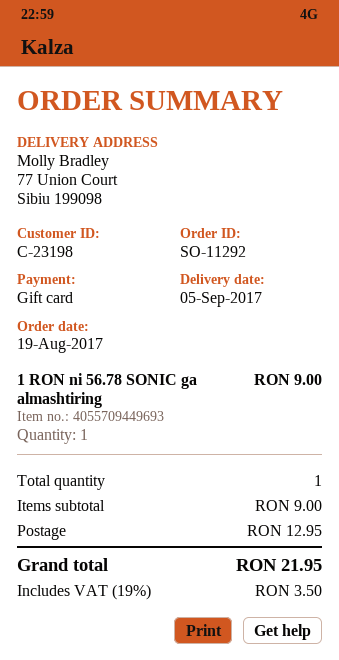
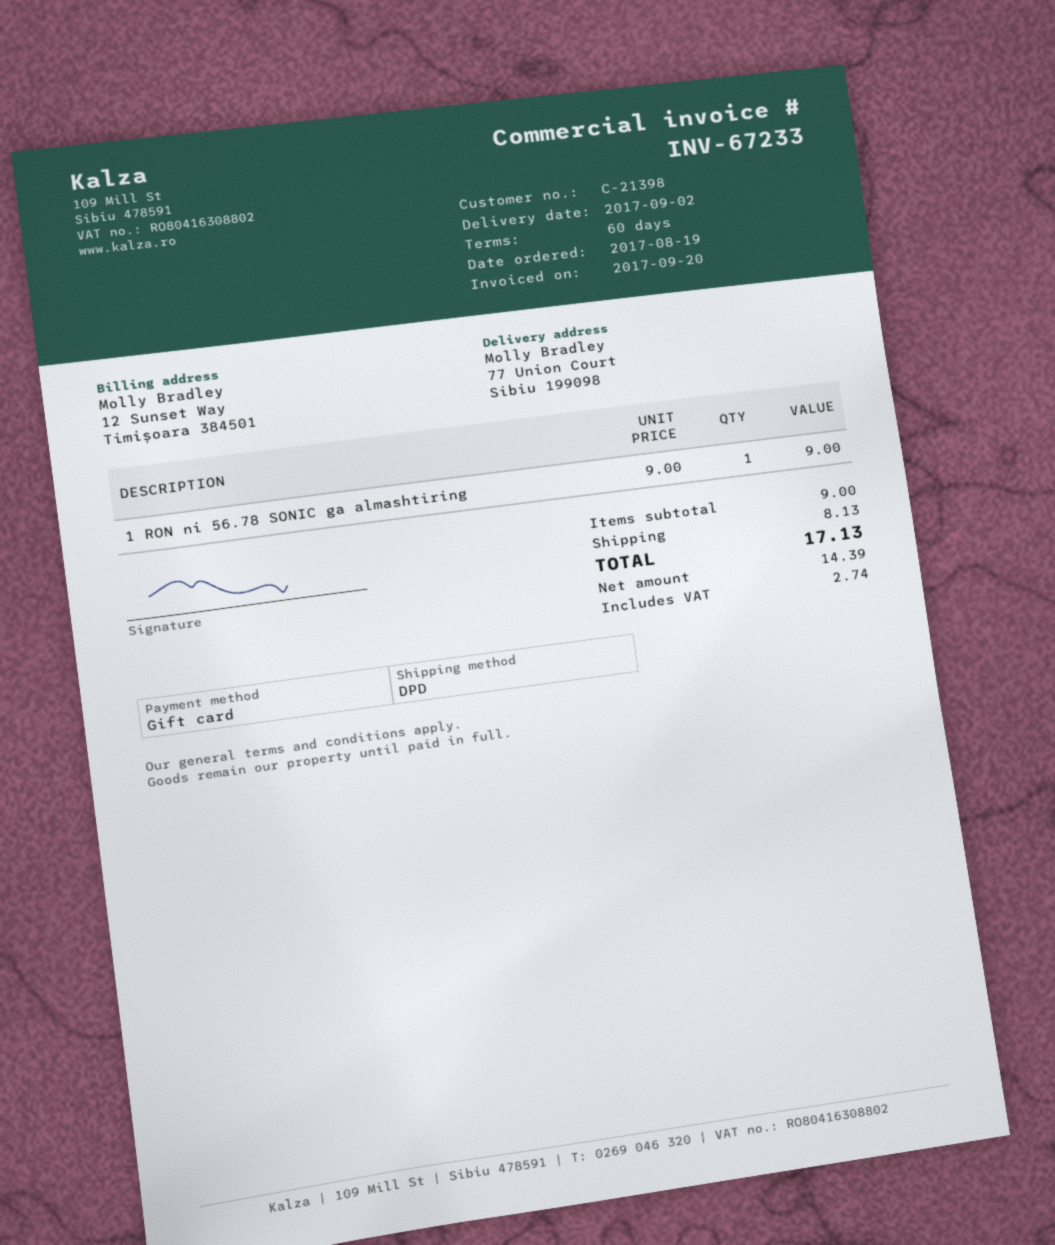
delivery date: 2017-09-05 -> 2017-09-02
customer number: C-23198 -> C-21398
shipping: 12.95 -> 8.13
tax: 3.50 -> 2.74
total: 21.95 -> 17.13

